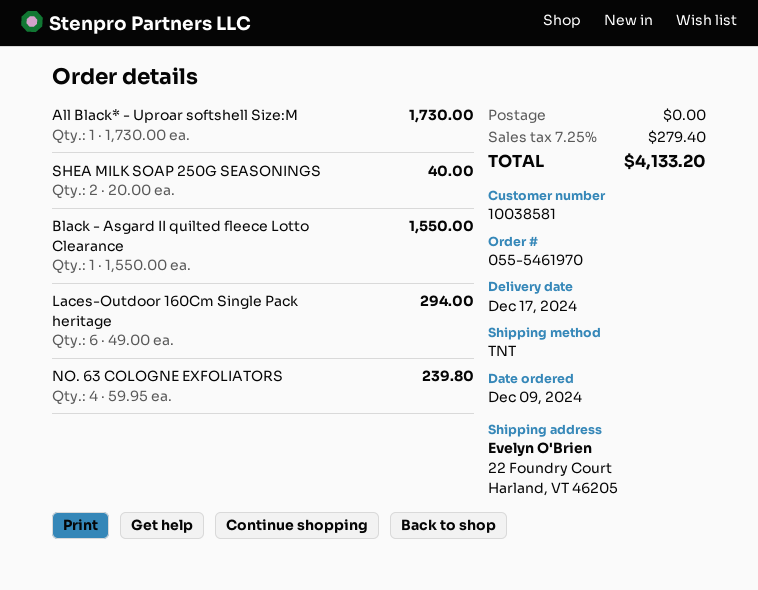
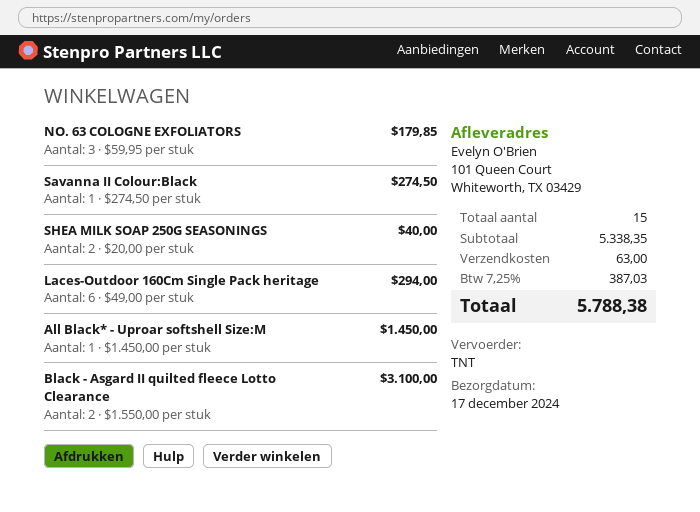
ship to: 22 Foundry Court, Harland, VT 46205 -> 101 Queen Court, Whiteworth, TX 03429
All Black* - Uproar softshell Size:M: 1 x 1730.00 = 1730.00 -> 1 x 1450.00 = 1450.00
Black - Asgard II quilted fleece Lotto Clearance: 1 x 1550.00 = 1550.00 -> 2 x 1550.00 = 3100.00
NO. 63 COLOGNE EXFOLIATORS: 4 x 59.95 = 239.80 -> 3 x 59.95 = 179.85
Savanna II Colour:Black: none -> 1 x 274.50 = 274.50
shipping: 0.00 -> 63.00
tax: 7.25% = 279.40 -> 7.25% = 387.03
total: 4133.20 -> 5788.38

